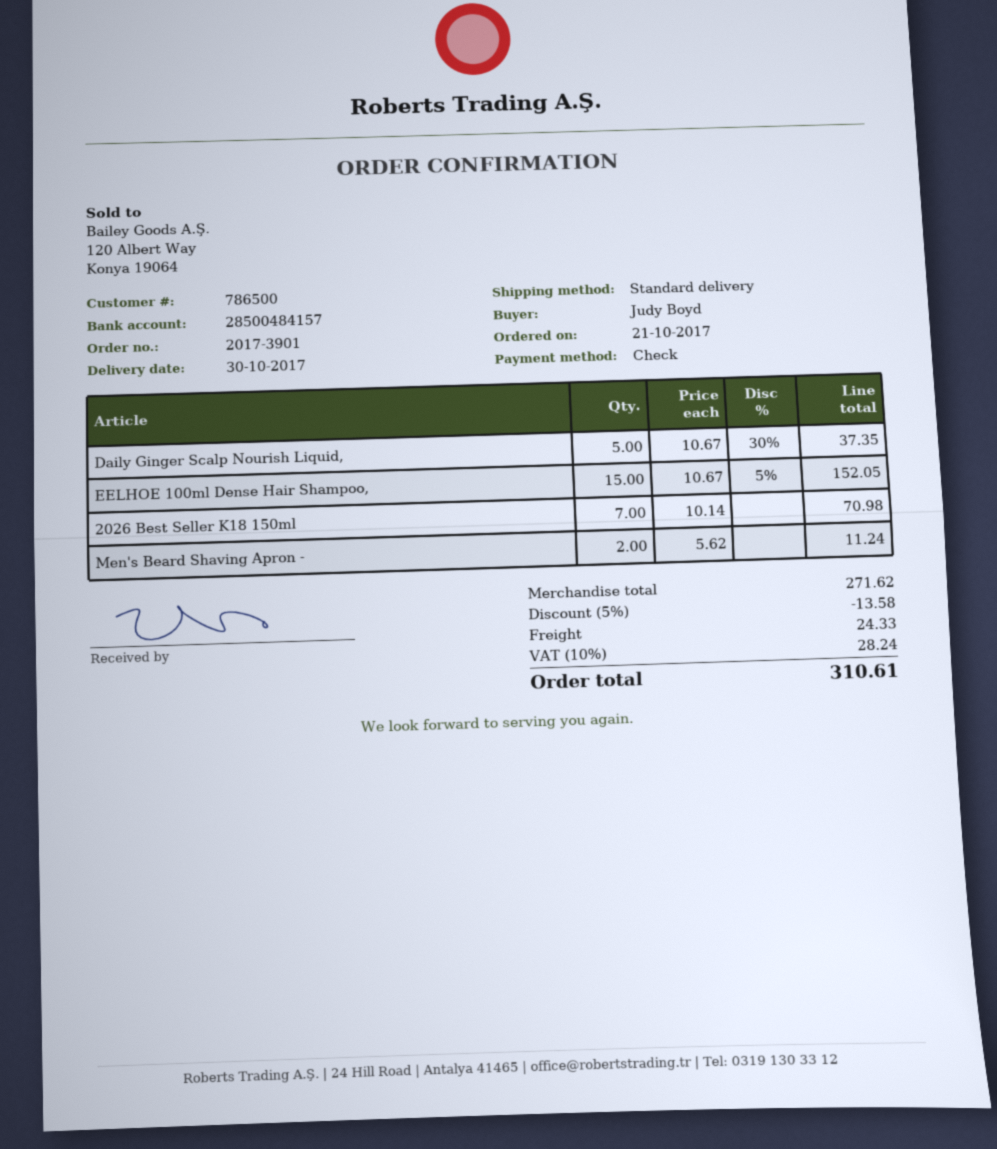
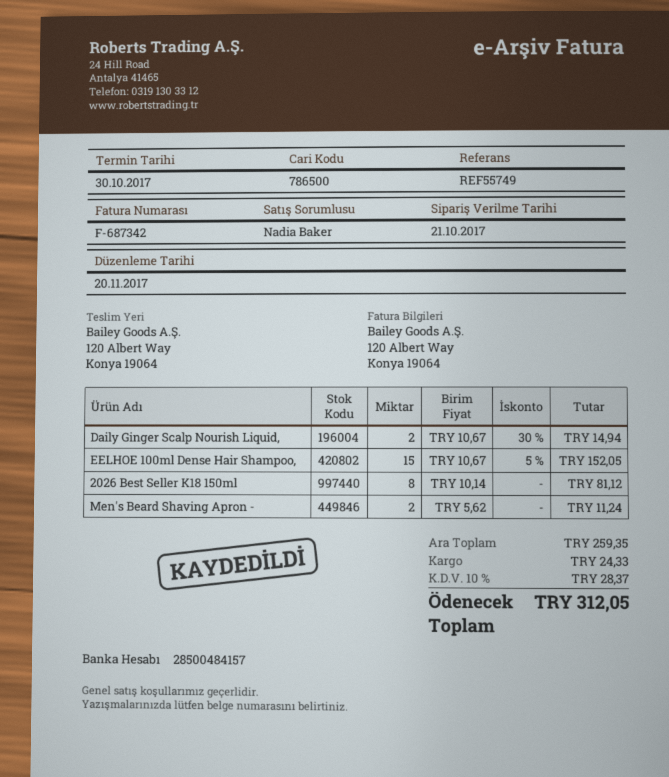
Daily Ginger Scalp Nourish Liquid,: 5 x 10.67 - 30% = 37.35 -> 2 x 10.67 - 30% = 14.94
2026 Best Seller K18 150ml: 7 x 10.14 = 70.98 -> 8 x 10.14 = 81.12
subtotal: 271.62 -> 259.35
discount: 5% = 13.58 -> none
tax: 10% = 28.24 -> 10% = 28.37
total: 310.61 -> 312.05

